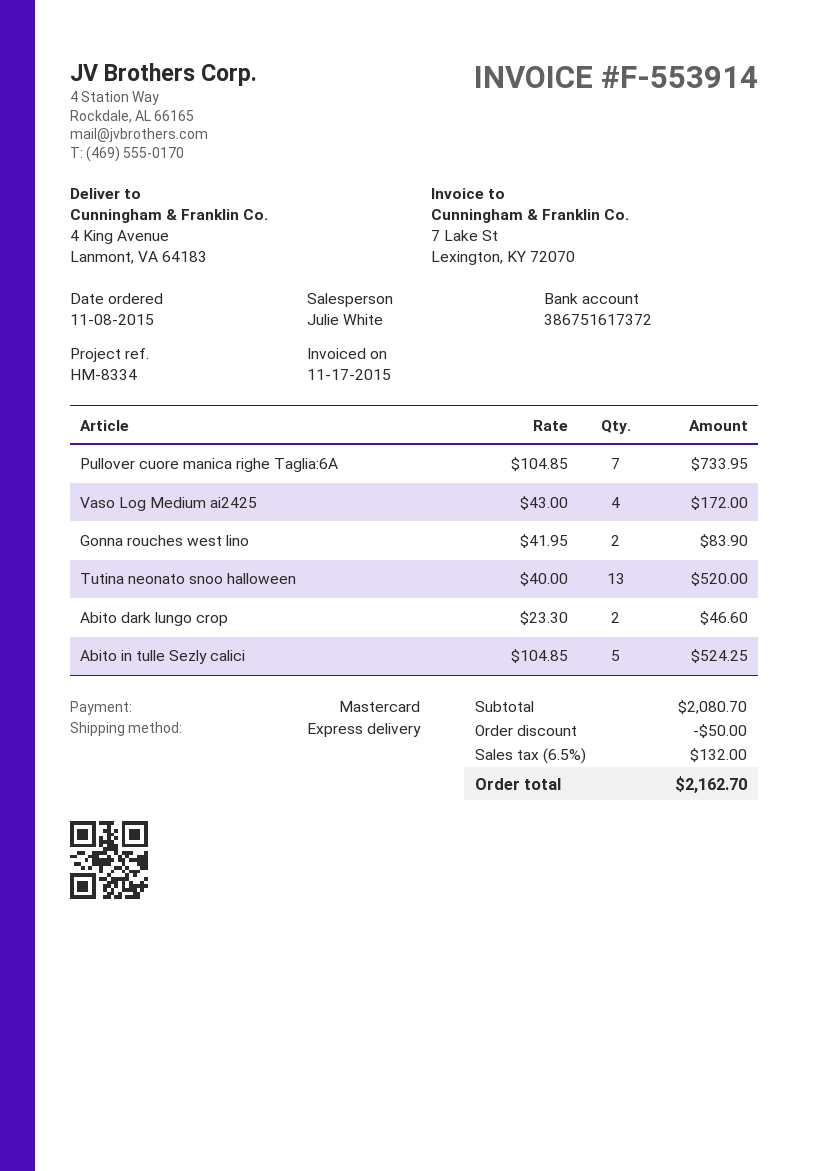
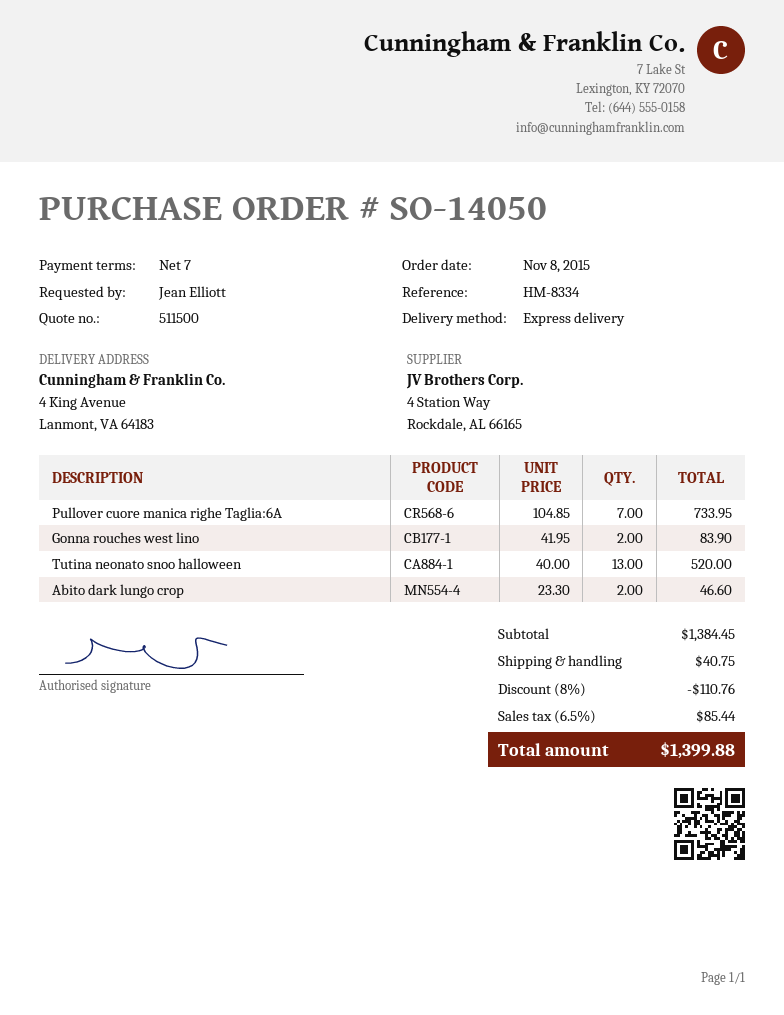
Vaso Log Medium ai2425: 4 x 43.00 = 172.00 -> none
Abito in tulle Sezly calici: 5 x 104.85 = 524.25 -> none
subtotal: 2080.70 -> 1384.45
discount: 50.00 -> 110.76
shipping: none -> 40.75
tax: 6.5% = 132.00 -> 6.5% = 85.44
total: 2162.70 -> 1399.88

